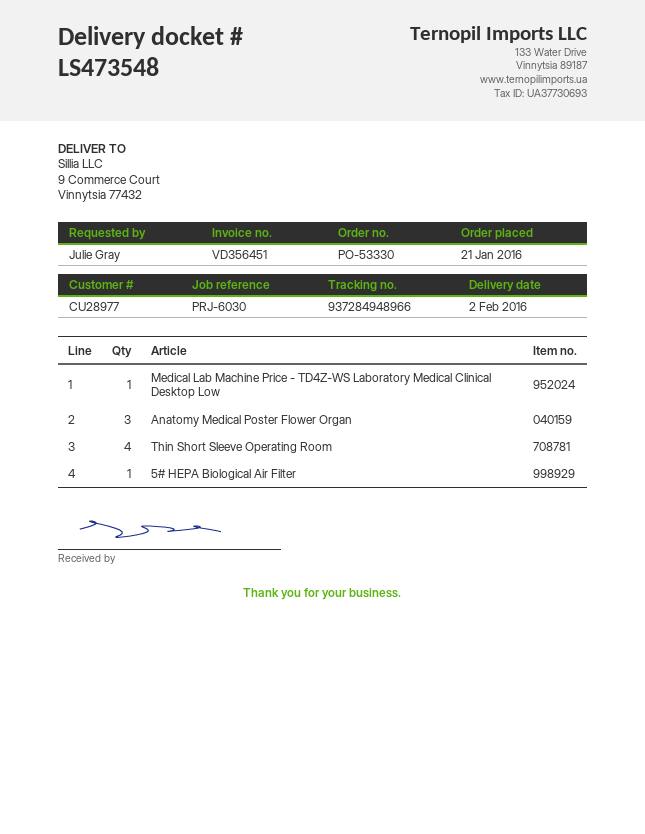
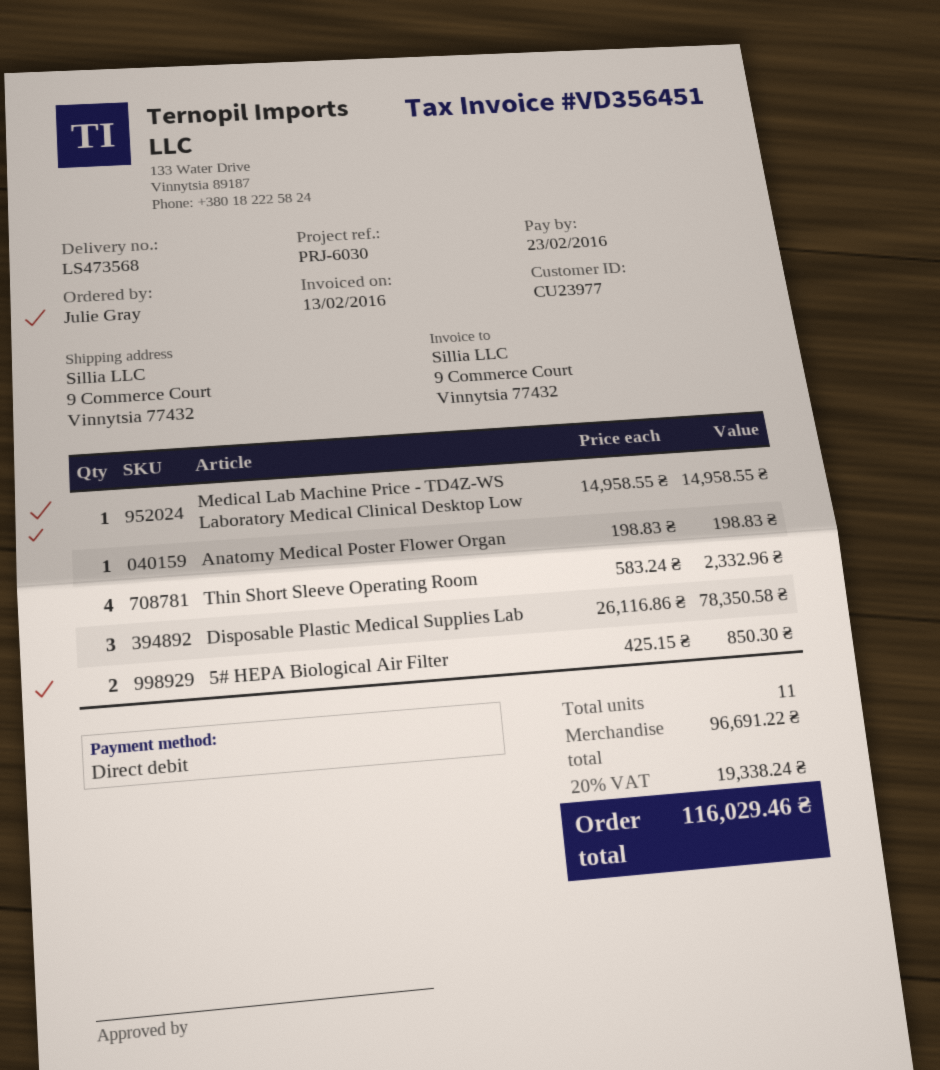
delivery note number: LS473548 -> LS473568
customer number: CU28977 -> CU23977
Anatomy Medical Poster Flower Organ: 3 -> 1
5# HEPA Biological Air Filter: 1 -> 2
Disposable Plastic Medical Supplies Lab: none -> 3

